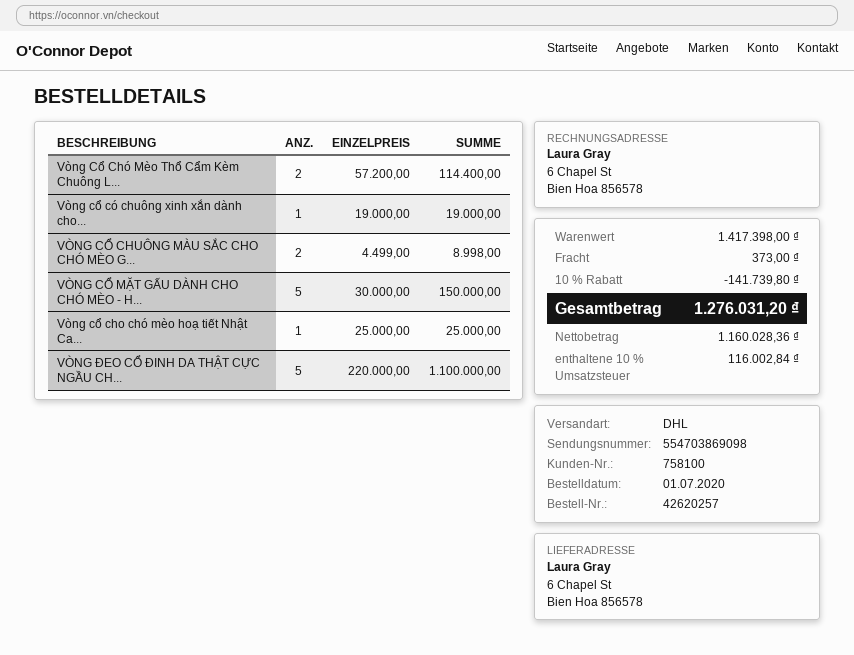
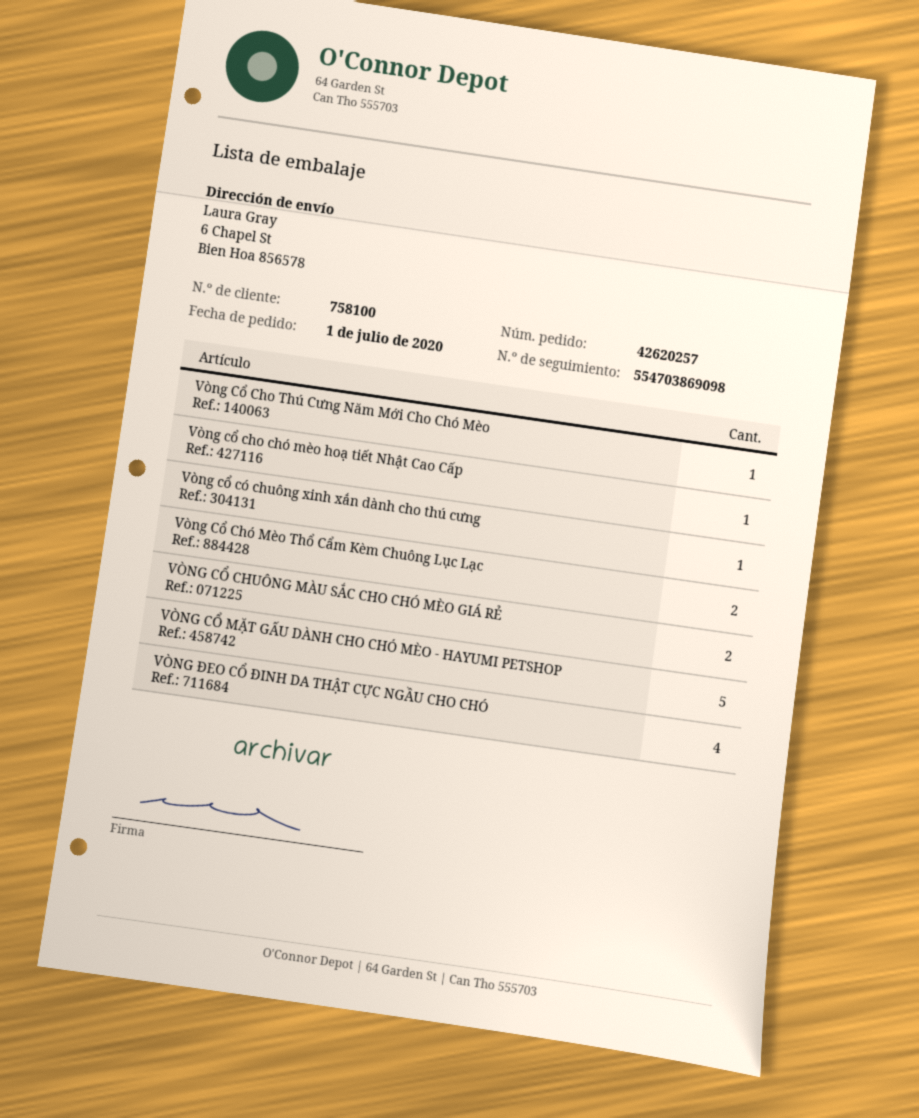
VÒNG ĐEO CỔ ĐINH DA THẬT CỰC NGẦU CH...: 5 -> 4
Vòng Cổ Cho Thú Cưng Năm Mới Cho Chó Mèo: none -> 1

